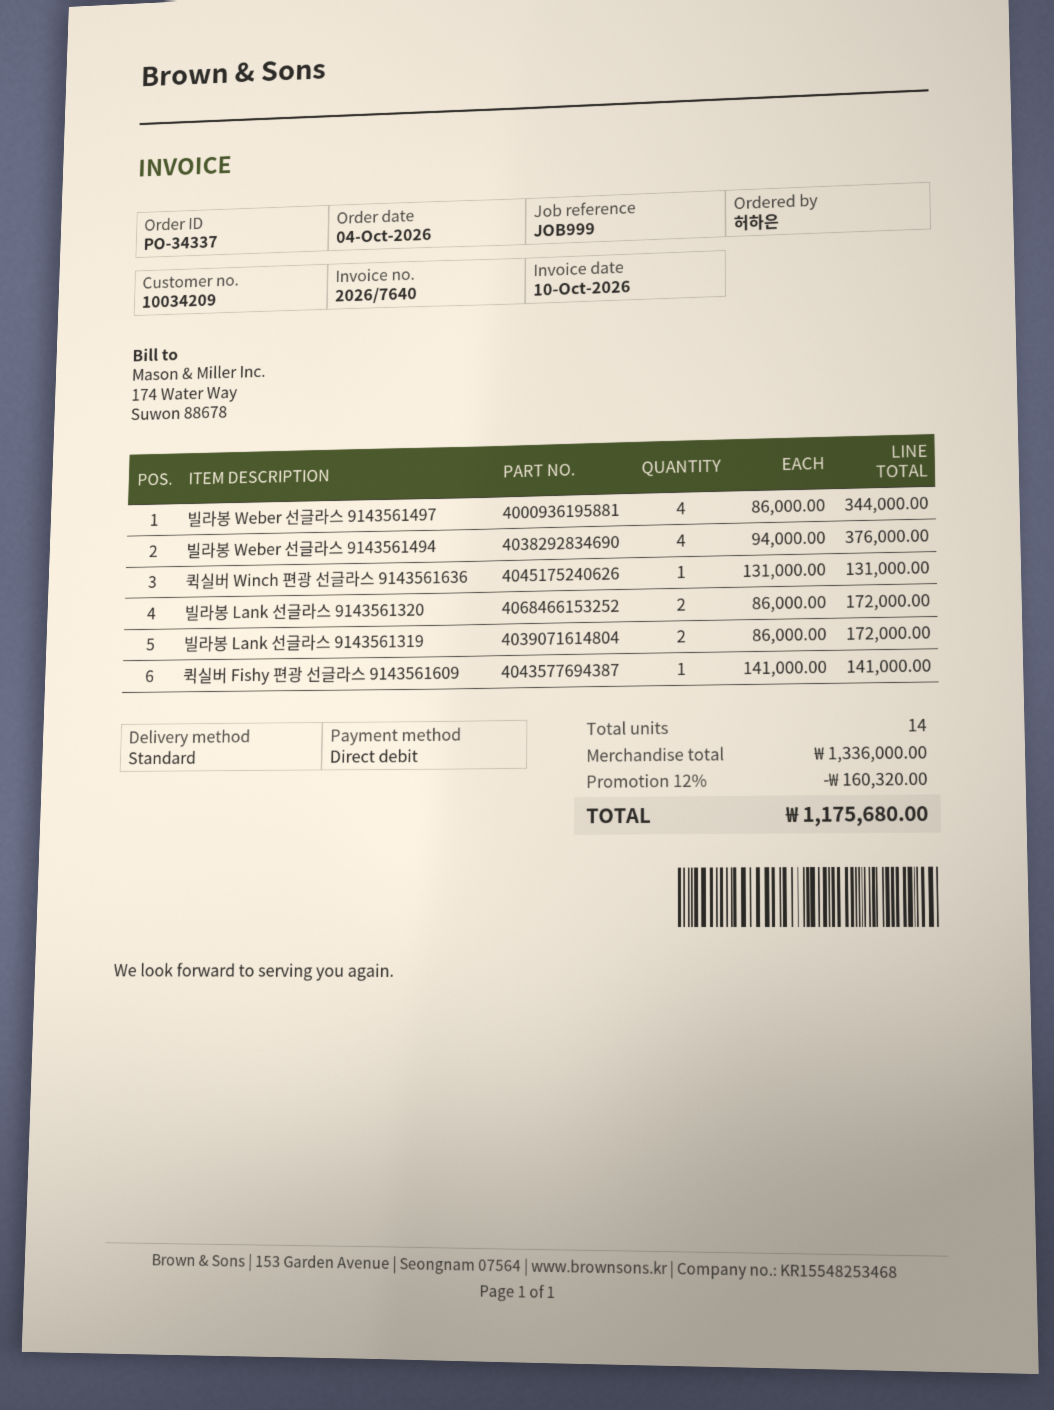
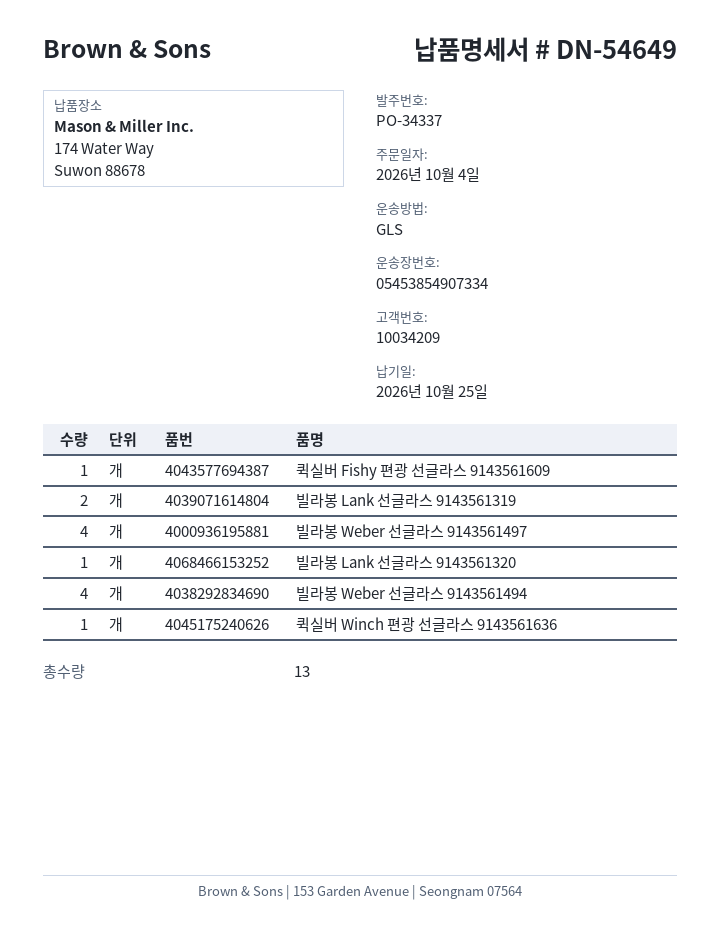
shipping method: standard -> GLS
빌라봉 Lank 선글라스 9143561320: 2 -> 1
total quantity: 14 -> 13

